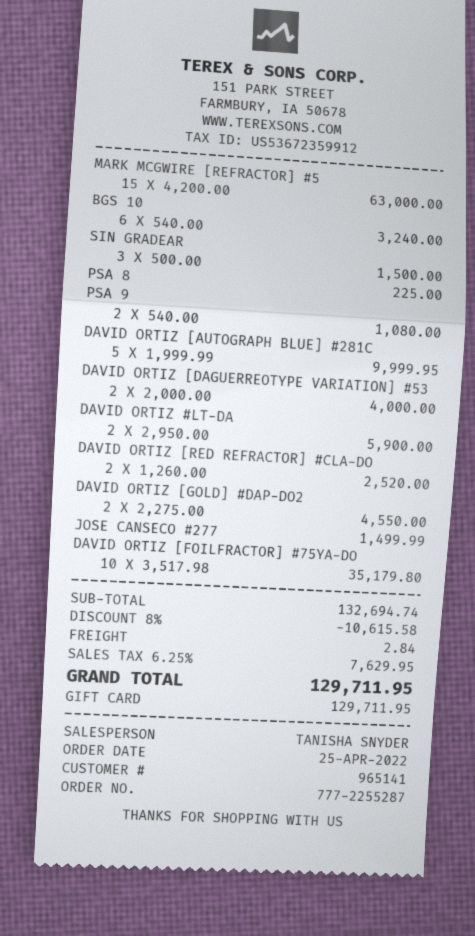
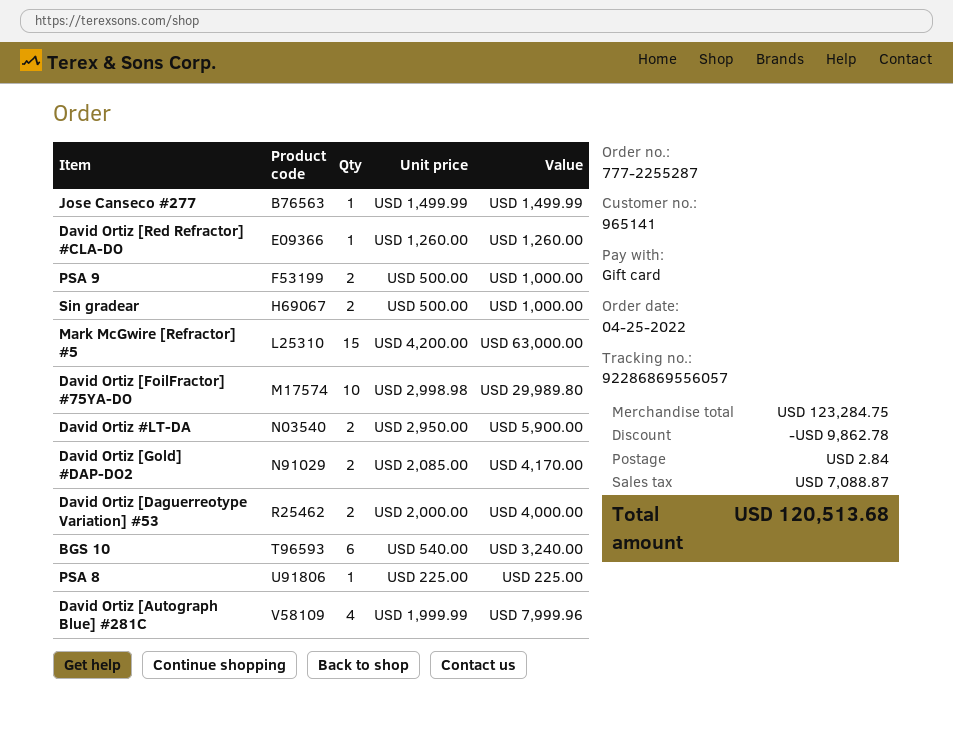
SIN GRADEAR: 3 x 500.00 = 1500.00 -> 2 x 500.00 = 1000.00
PSA 9: 2 x 540.00 = 1080.00 -> 2 x 500.00 = 1000.00
DAVID ORTIZ [AUTOGRAPH BLUE] #281C: 5 x 1999.99 = 9999.95 -> 4 x 1999.99 = 7999.96
DAVID ORTIZ [RED REFRACTOR] #CLA-DO: 2 x 1260.00 = 2520.00 -> 1 x 1260.00 = 1260.00
DAVID ORTIZ [GOLD] #DAP-DO2: 2 x 2275.00 = 4550.00 -> 2 x 2085.00 = 4170.00
DAVID ORTIZ [FOILFRACTOR] #75YA-DO: 10 x 3517.98 = 35179.80 -> 10 x 2998.98 = 29989.80
subtotal: 132694.74 -> 123284.75
discount: 10615.58 -> 9862.78
tax: 7629.95 -> 7088.87
total: 129711.95 -> 120513.68

